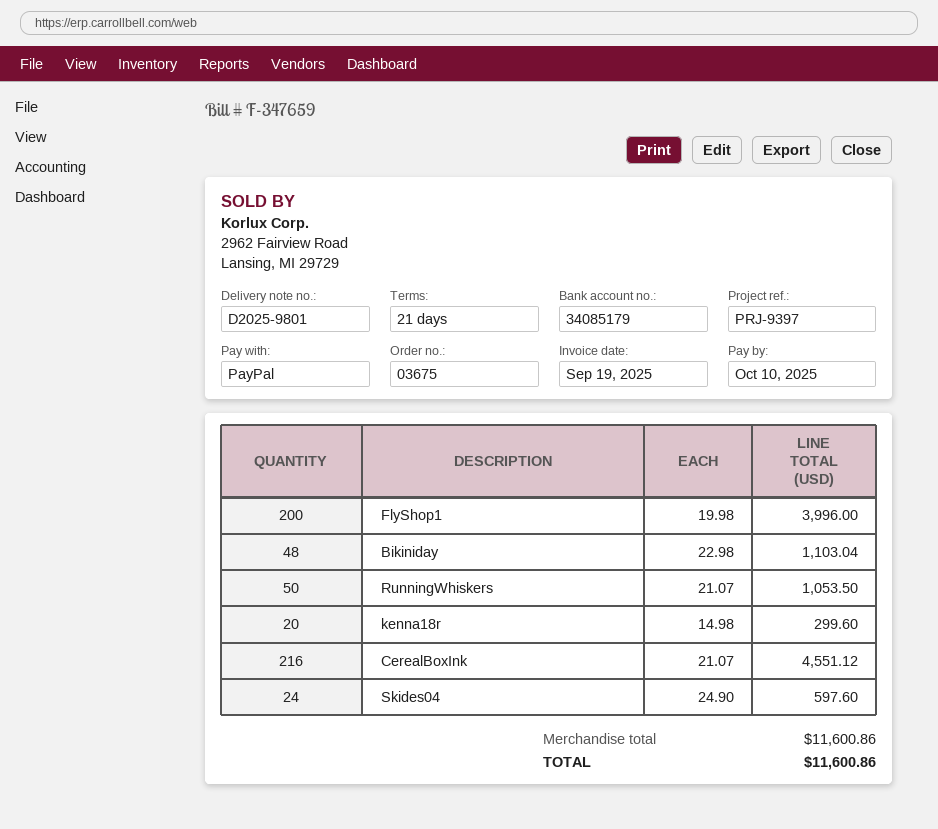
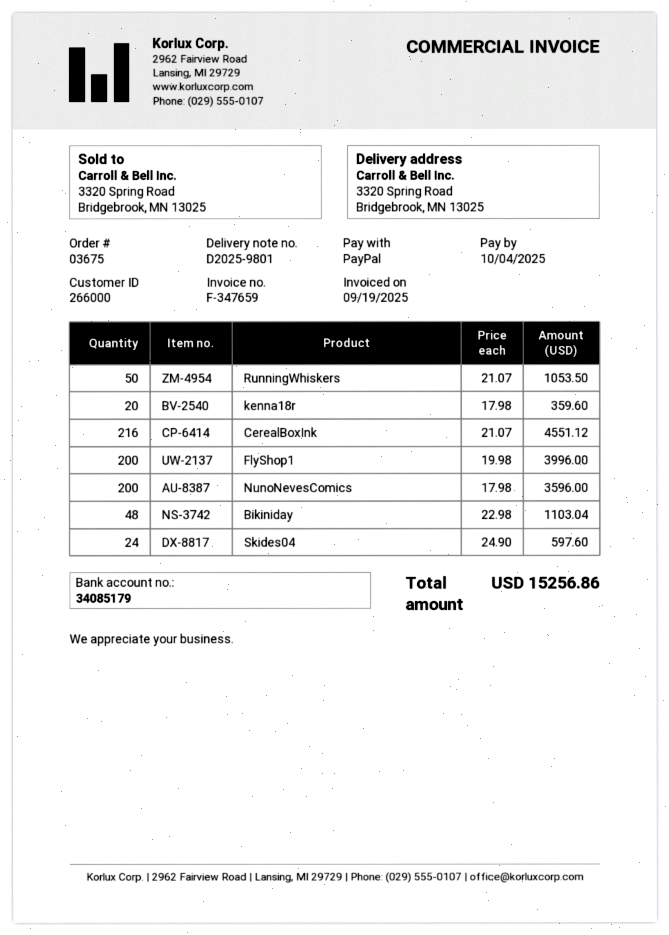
due date: 2025-10-10 -> 2025-10-04
kenna18r: 20 x 14.98 = 299.60 -> 20 x 17.98 = 359.60
NunoNevesComics: none -> 200 x 17.98 = 3596.00
total: 11600.86 -> 15256.86

